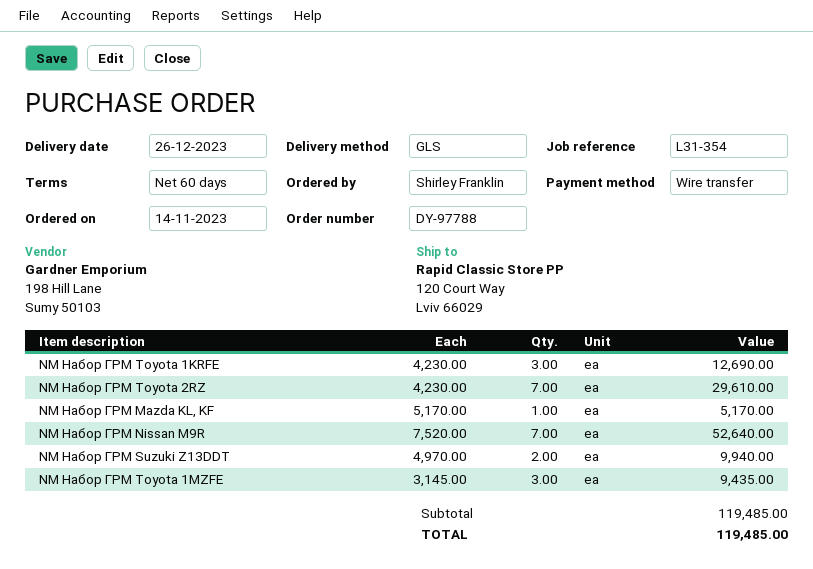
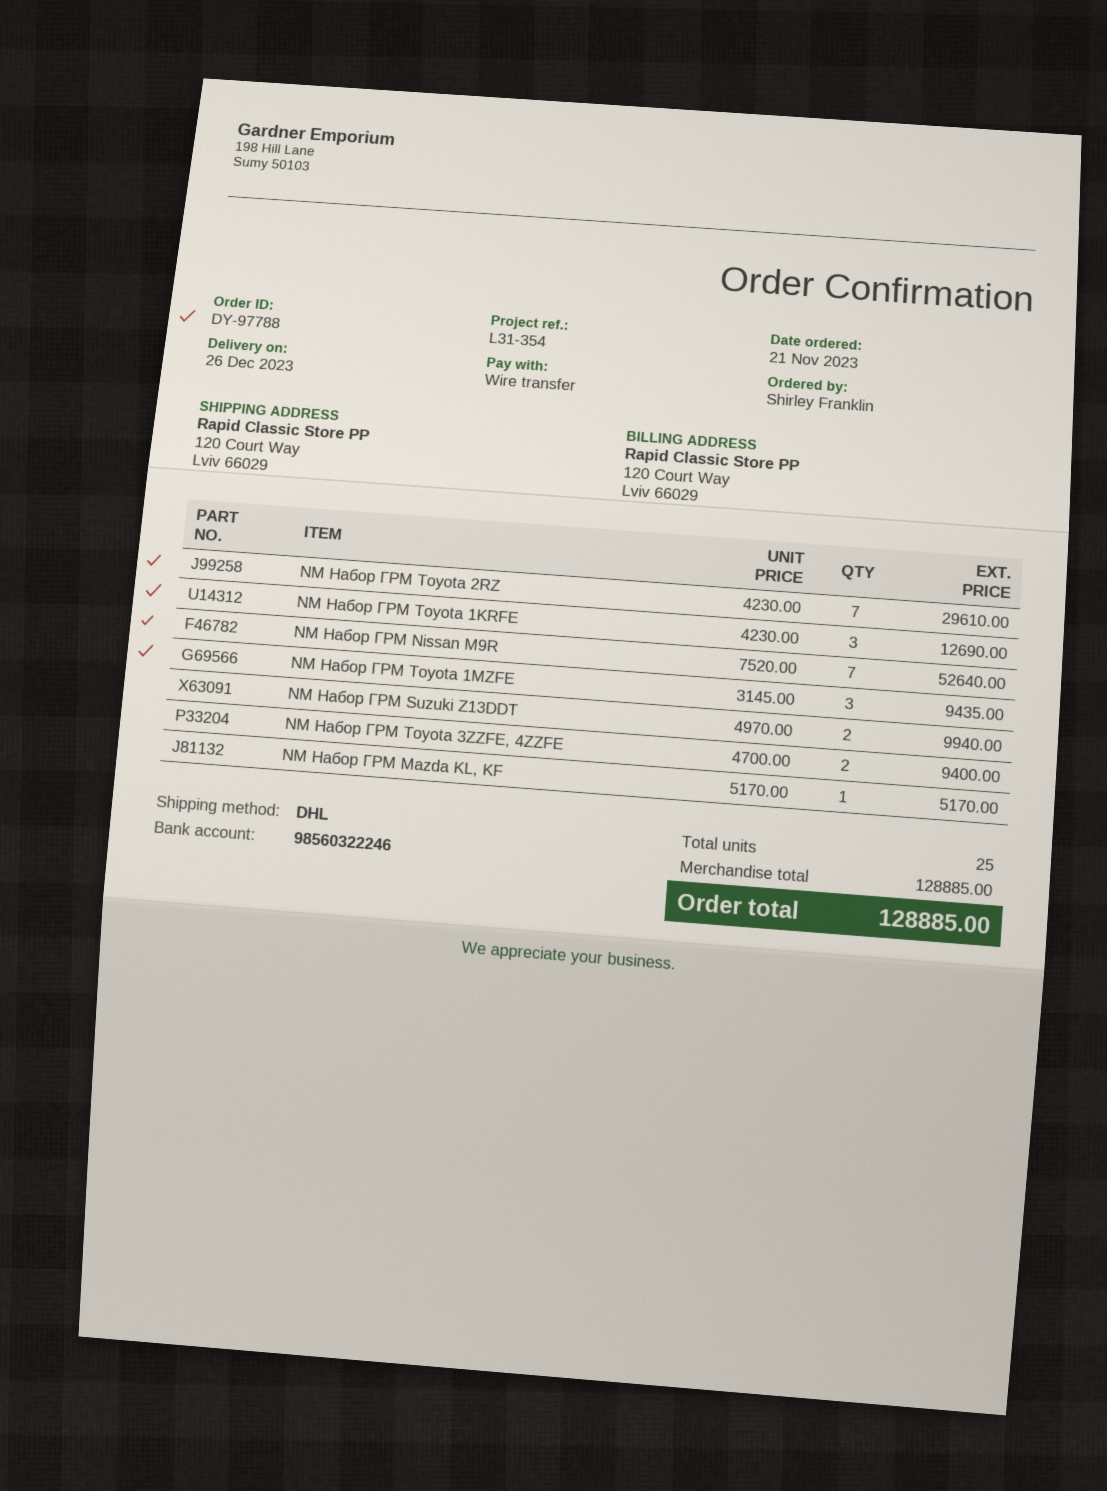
order date: 2023-11-14 -> 2023-11-21
shipping method: GLS -> DHL
NM Набор ГРМ Toyota 3ZZFE, 4ZZFE: none -> 2 x 4700.00 = 9400.00
subtotal: 119485.00 -> 128885.00
total: 119485.00 -> 128885.00

